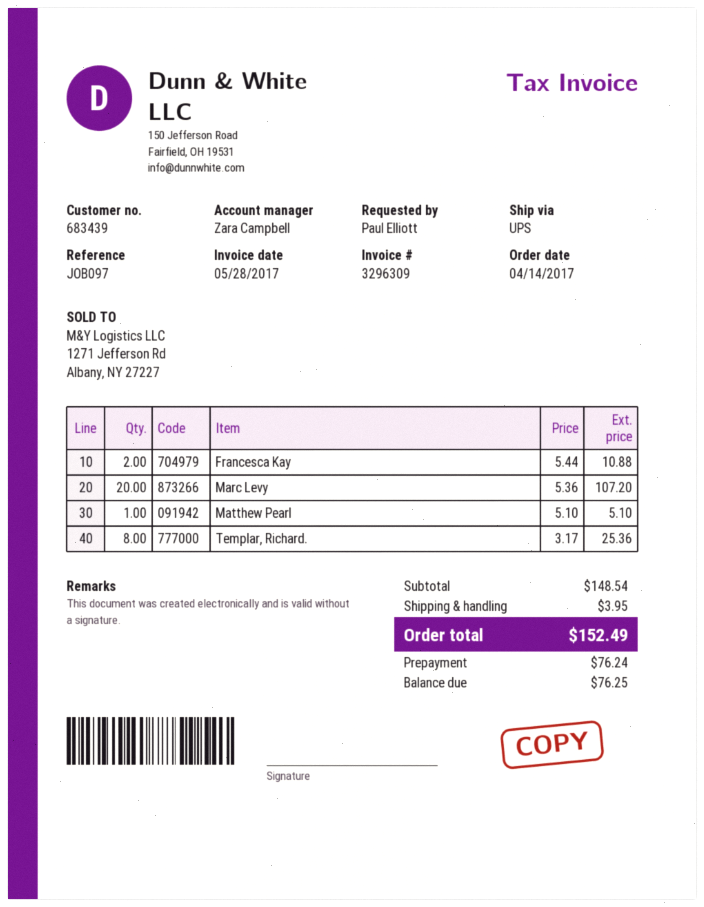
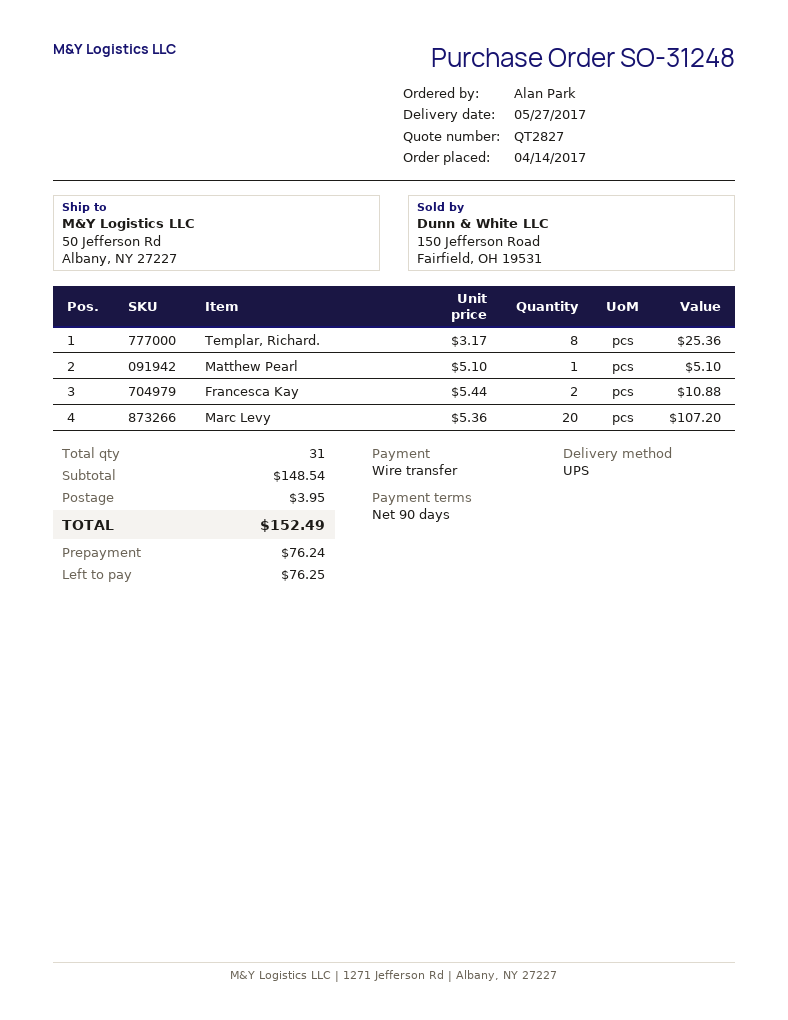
ordered by: Paul Elliott -> Alan Park

